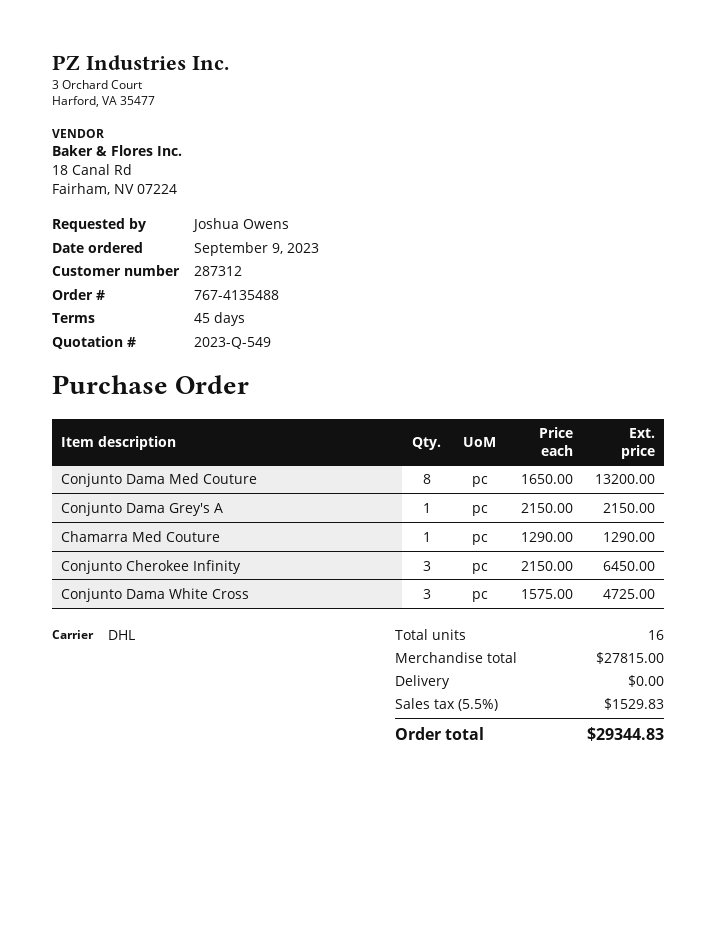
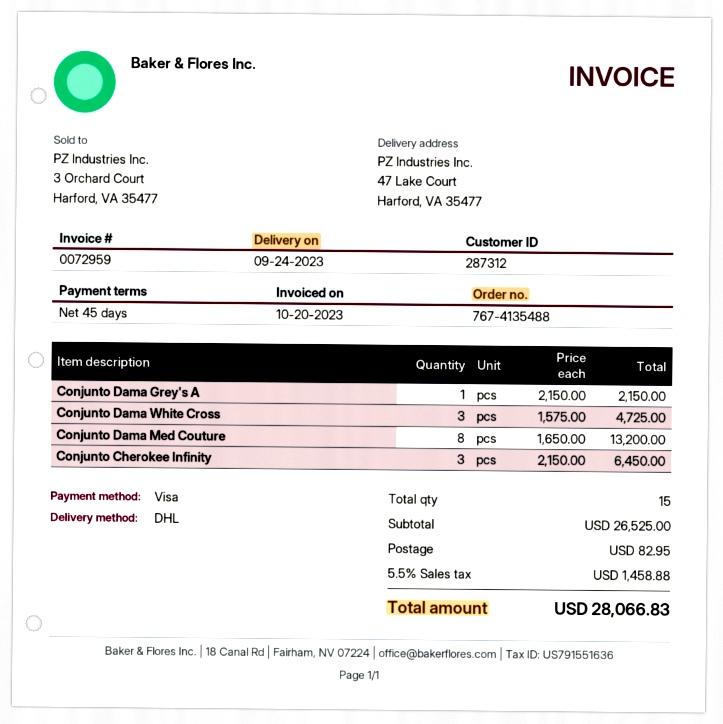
Chamarra Med Couture: 1 x 1290.00 = 1290.00 -> none
total quantity: 16 -> 15
subtotal: 27815.00 -> 26525.00
shipping: 0.00 -> 82.95
tax: 5.5% = 1529.83 -> 5.5% = 1458.88
total: 29344.83 -> 28066.83

